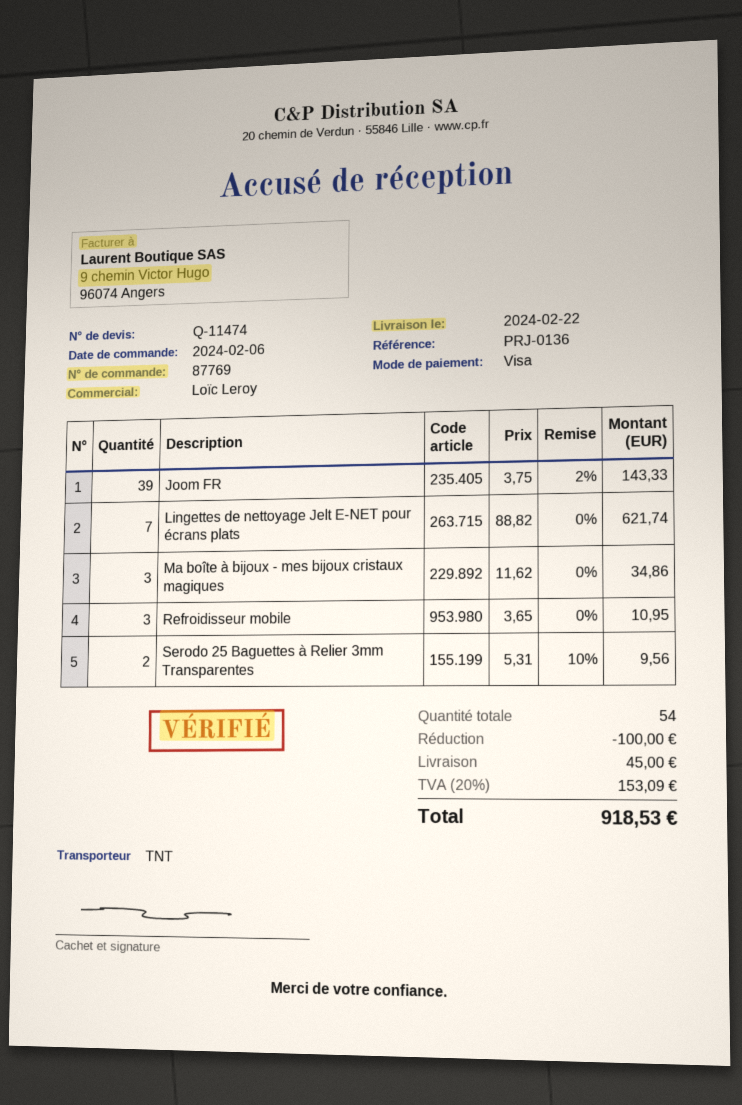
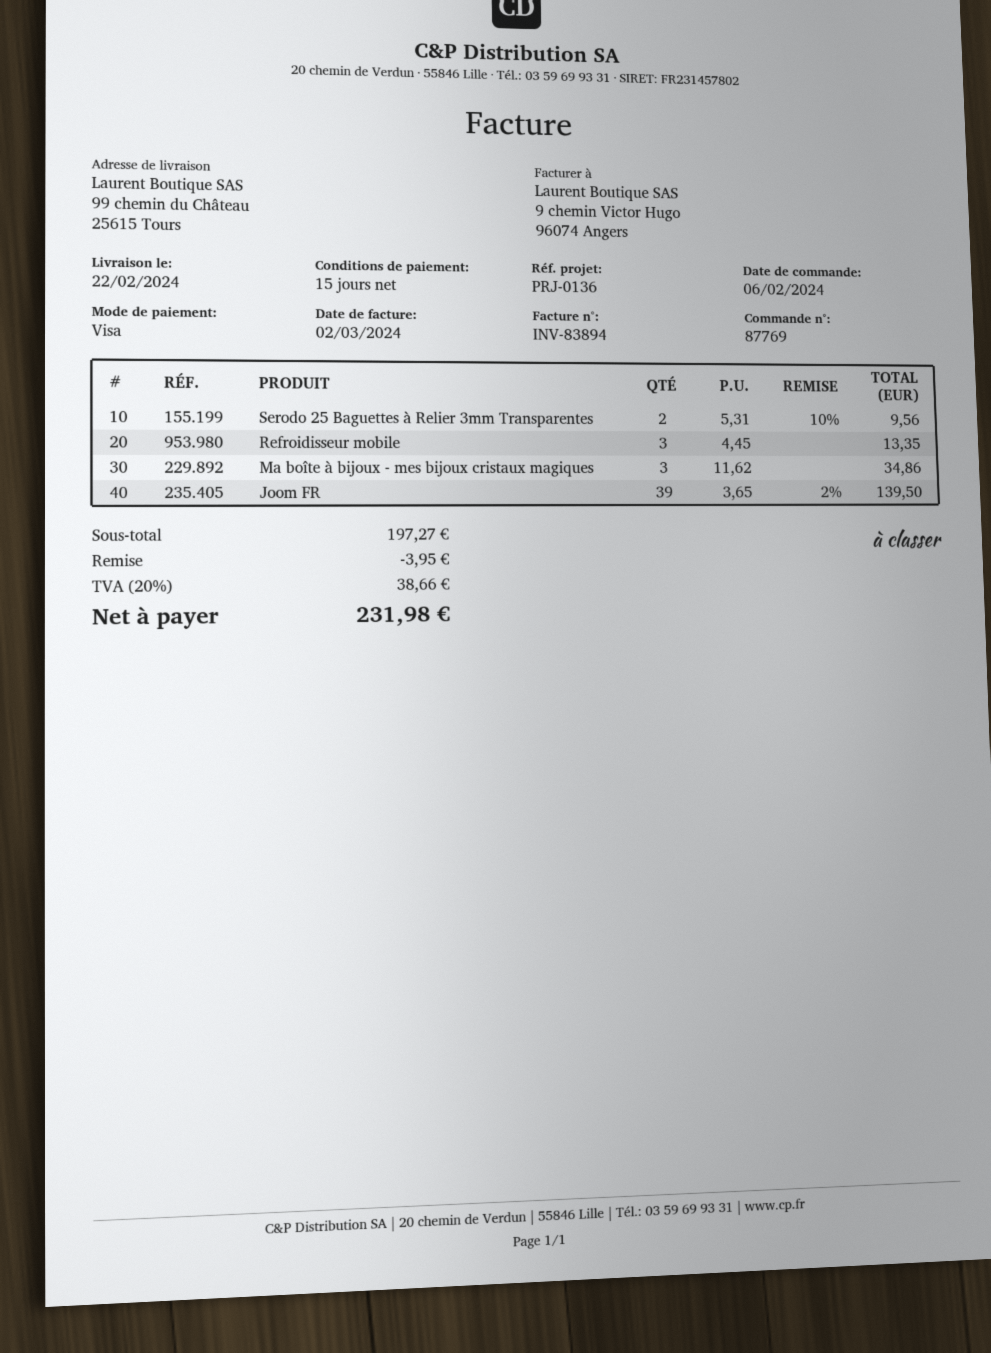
Joom FR: 39 x 3.75 - 2% = 143.33 -> 39 x 3.65 - 2% = 139.50
Lingettes de nettoyage Jelt E-NET pour écrans plats: 7 x 88.82 = 621.74 -> none
Refroidisseur mobile: 3 x 3.65 = 10.95 -> 3 x 4.45 = 13.35
discount: 100.00 -> 3.95
shipping: 45.00 -> none
tax: 20% = 153.09 -> 20% = 38.66
total: 918.53 -> 231.98

